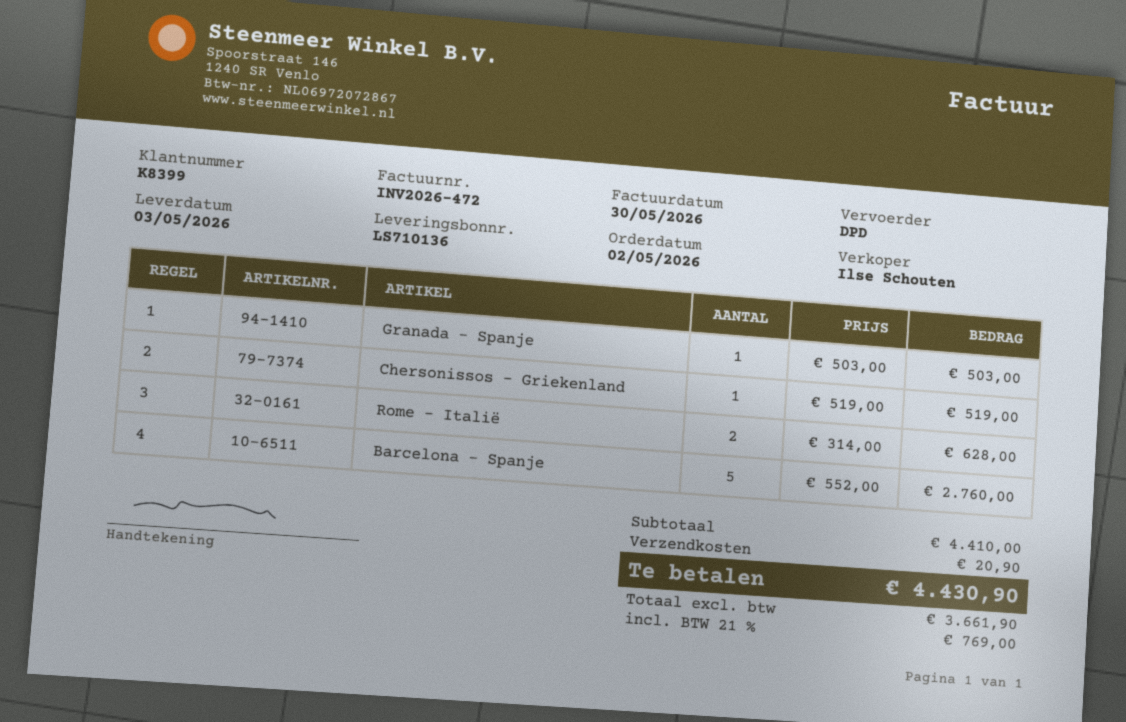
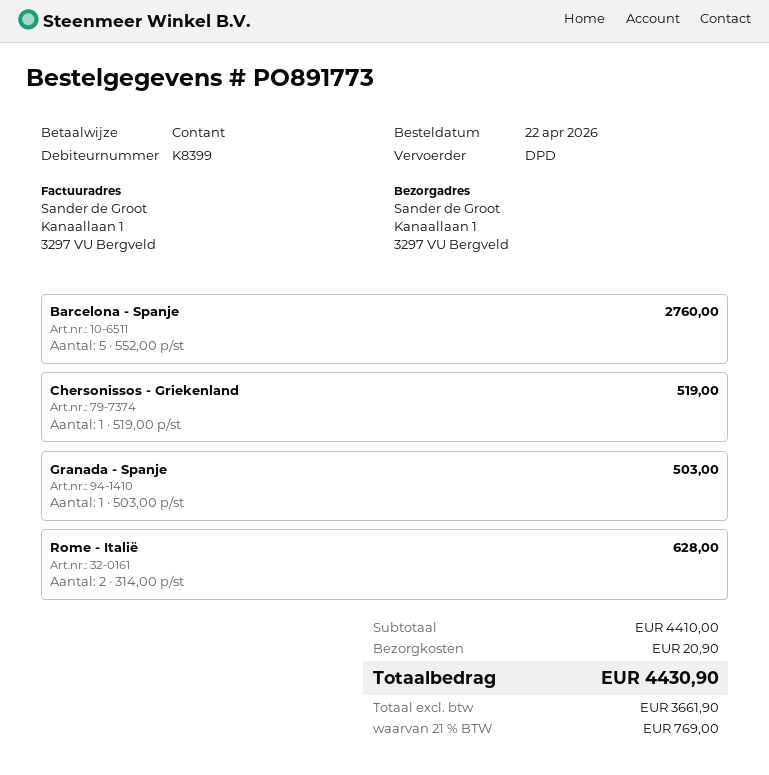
order date: 2026-05-02 -> 2026-04-22

